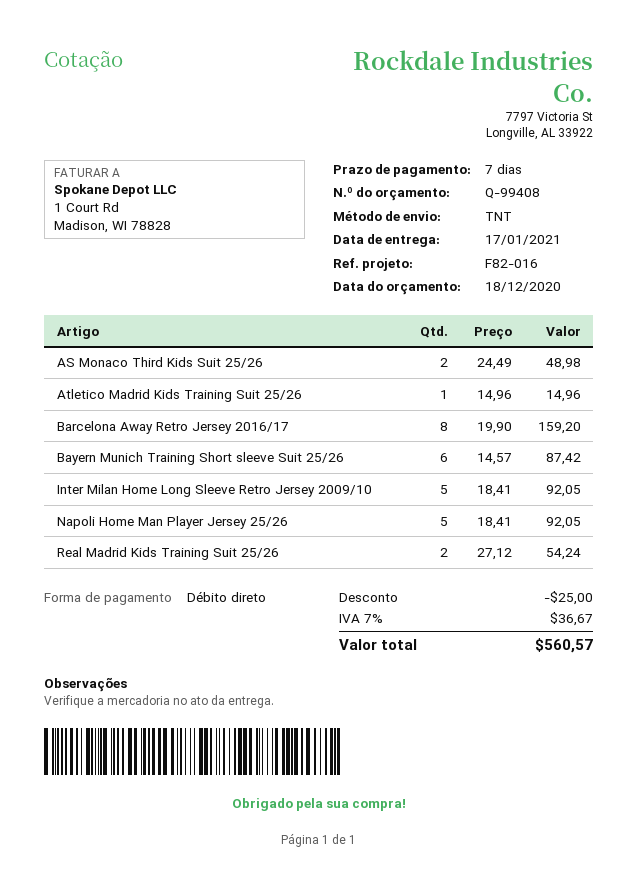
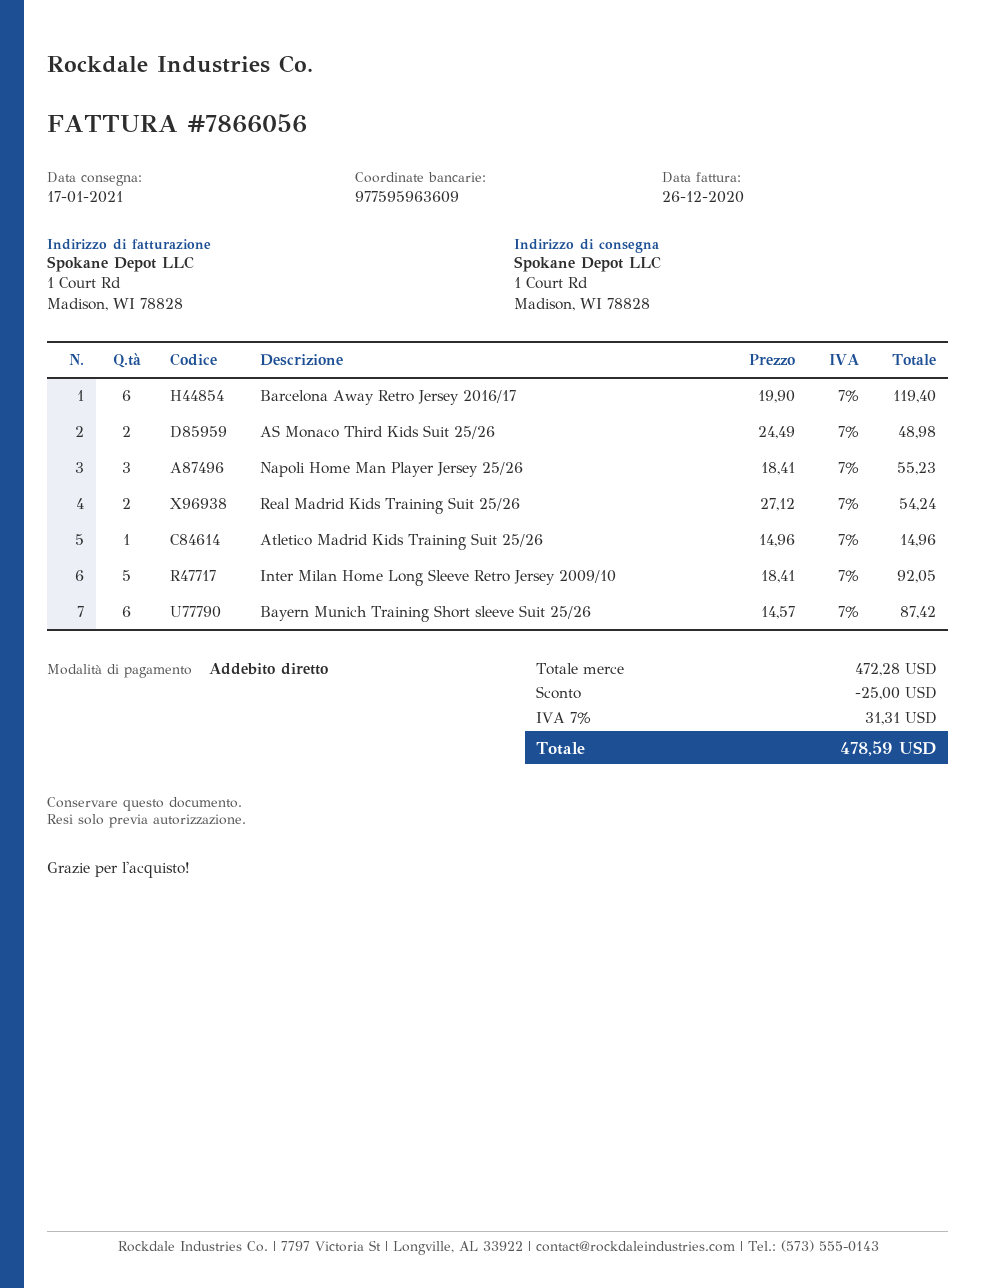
Barcelona Away Retro Jersey 2016/17: 8 x 19.90 = 159.20 -> 6 x 19.90 = 119.40
Napoli Home Man Player Jersey 25/26: 5 x 18.41 = 92.05 -> 3 x 18.41 = 55.23
tax: 7% = 36.67 -> 7% = 31.31
total: 560.57 -> 478.59

